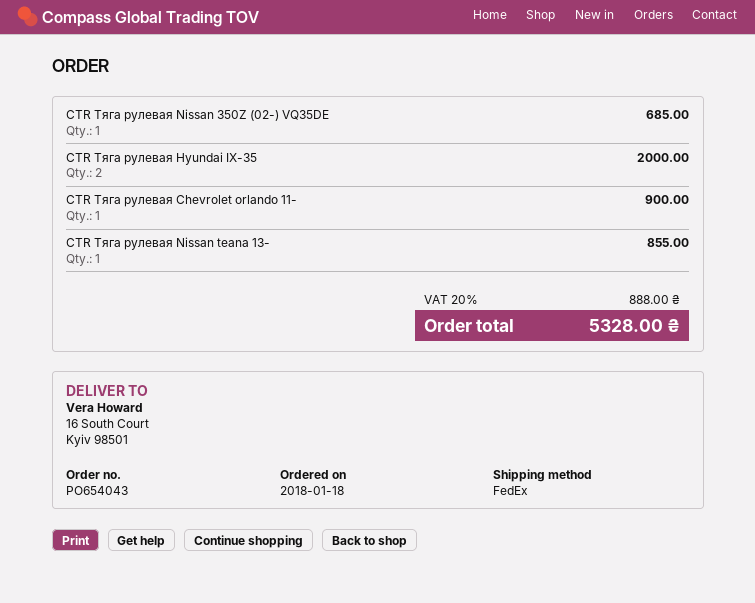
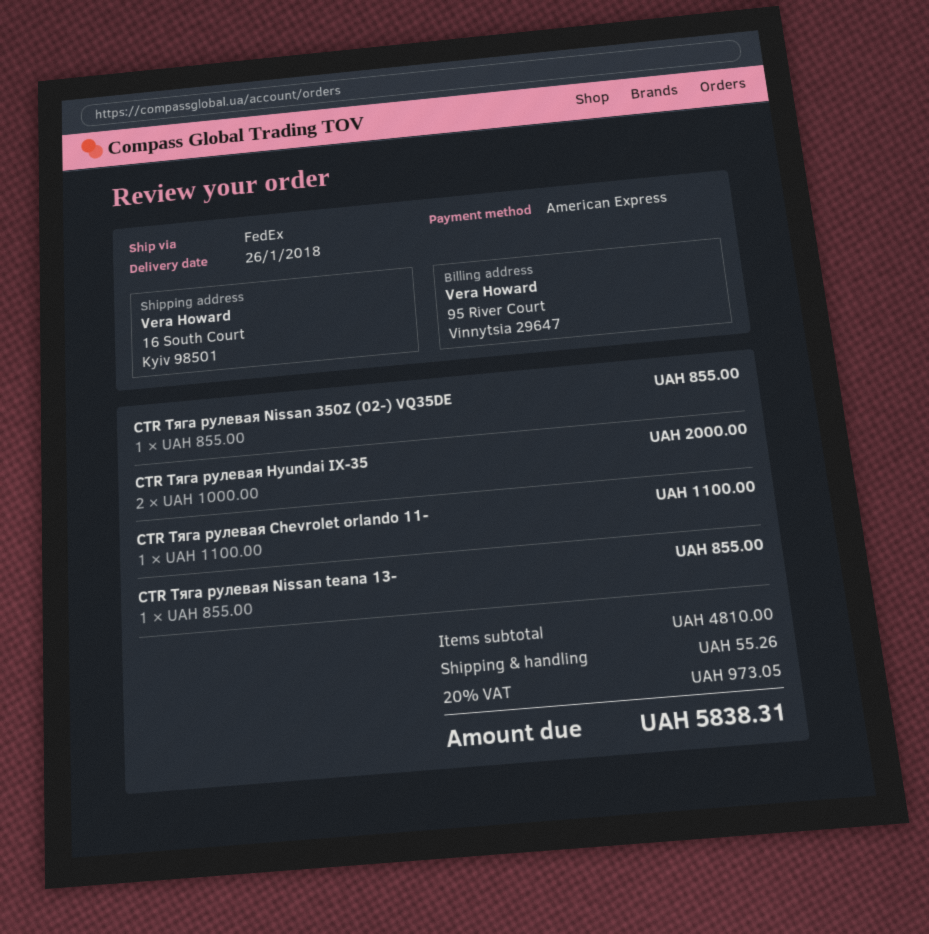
CTR Тяга рулевая Nissan 350Z (02-) VQ35DE: 1 for 685.00 -> 1 for 855.00
CTR Тяга рулевая Chevrolet orlando 11-: 1 for 900.00 -> 1 for 1100.00
shipping: none -> 55.26
tax: 20% = 888.00 -> 20% = 973.05
total: 5328.00 -> 5838.31

